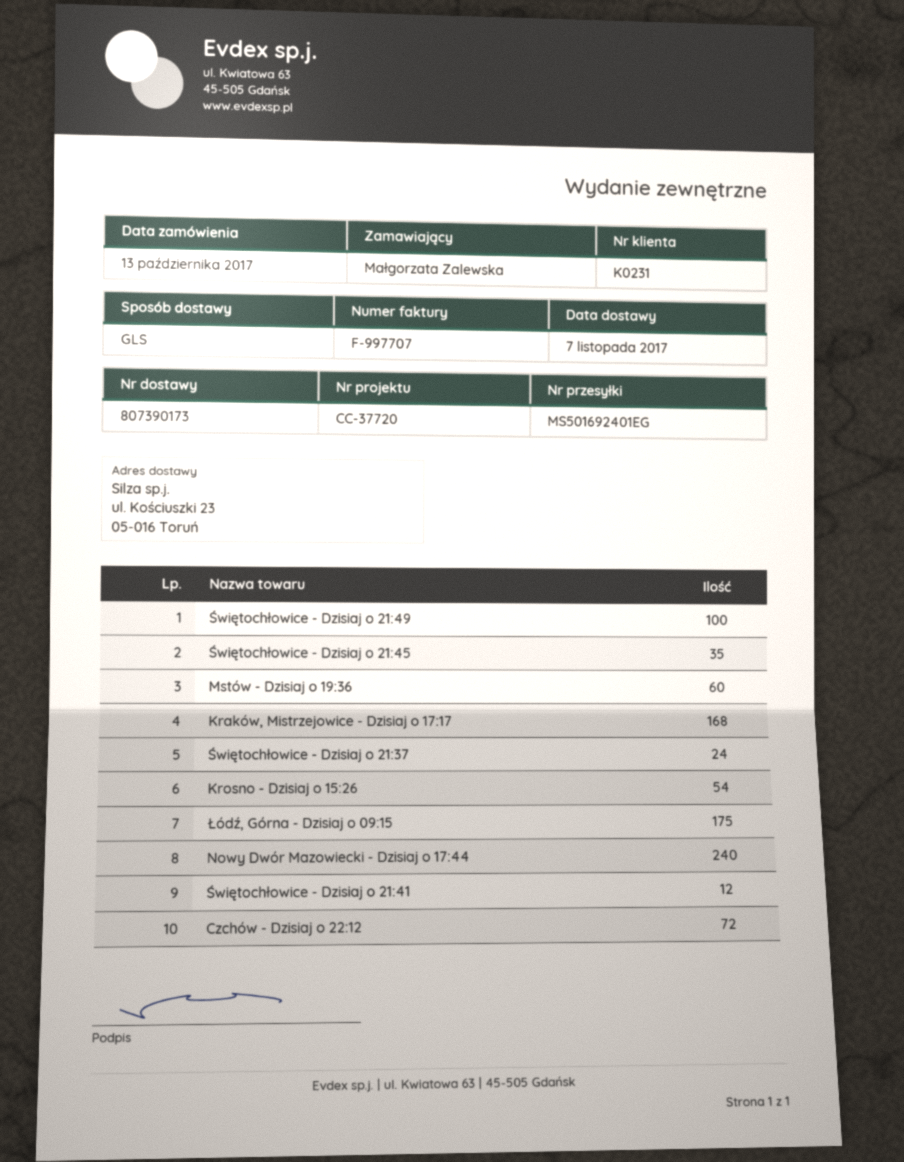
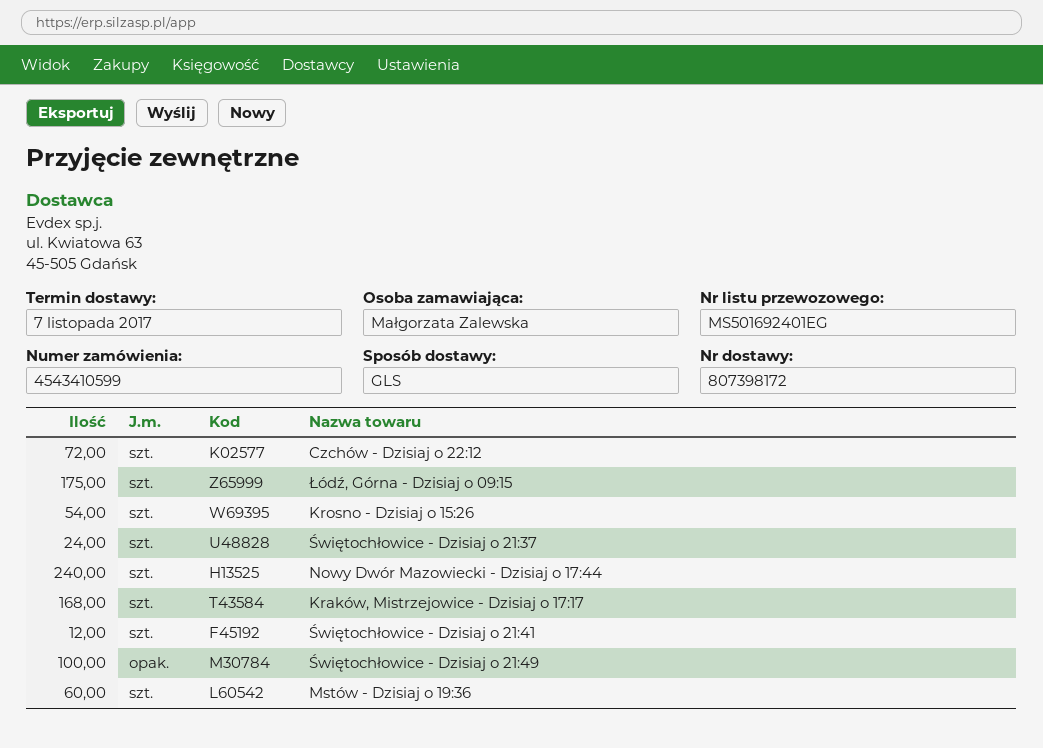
delivery note number: 807390173 -> 807398172
Świętochłowice - Dzisiaj o 21:45: 35 -> none

